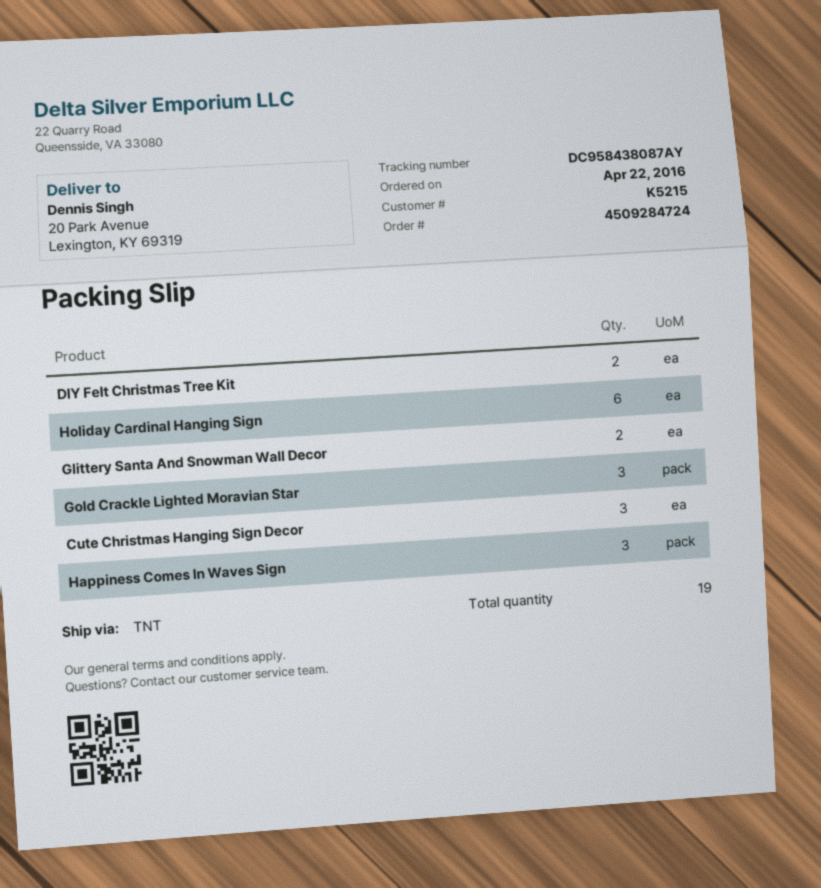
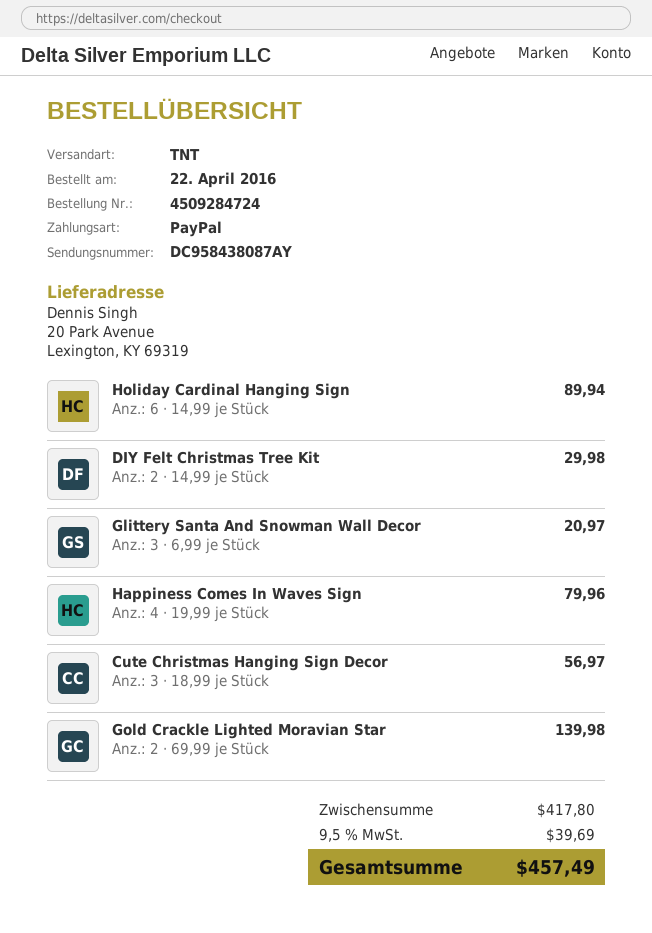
Glittery Santa And Snowman Wall Decor: 2 -> 3
Gold Crackle Lighted Moravian Star: 3 -> 2
Happiness Comes In Waves Sign: 3 -> 4

